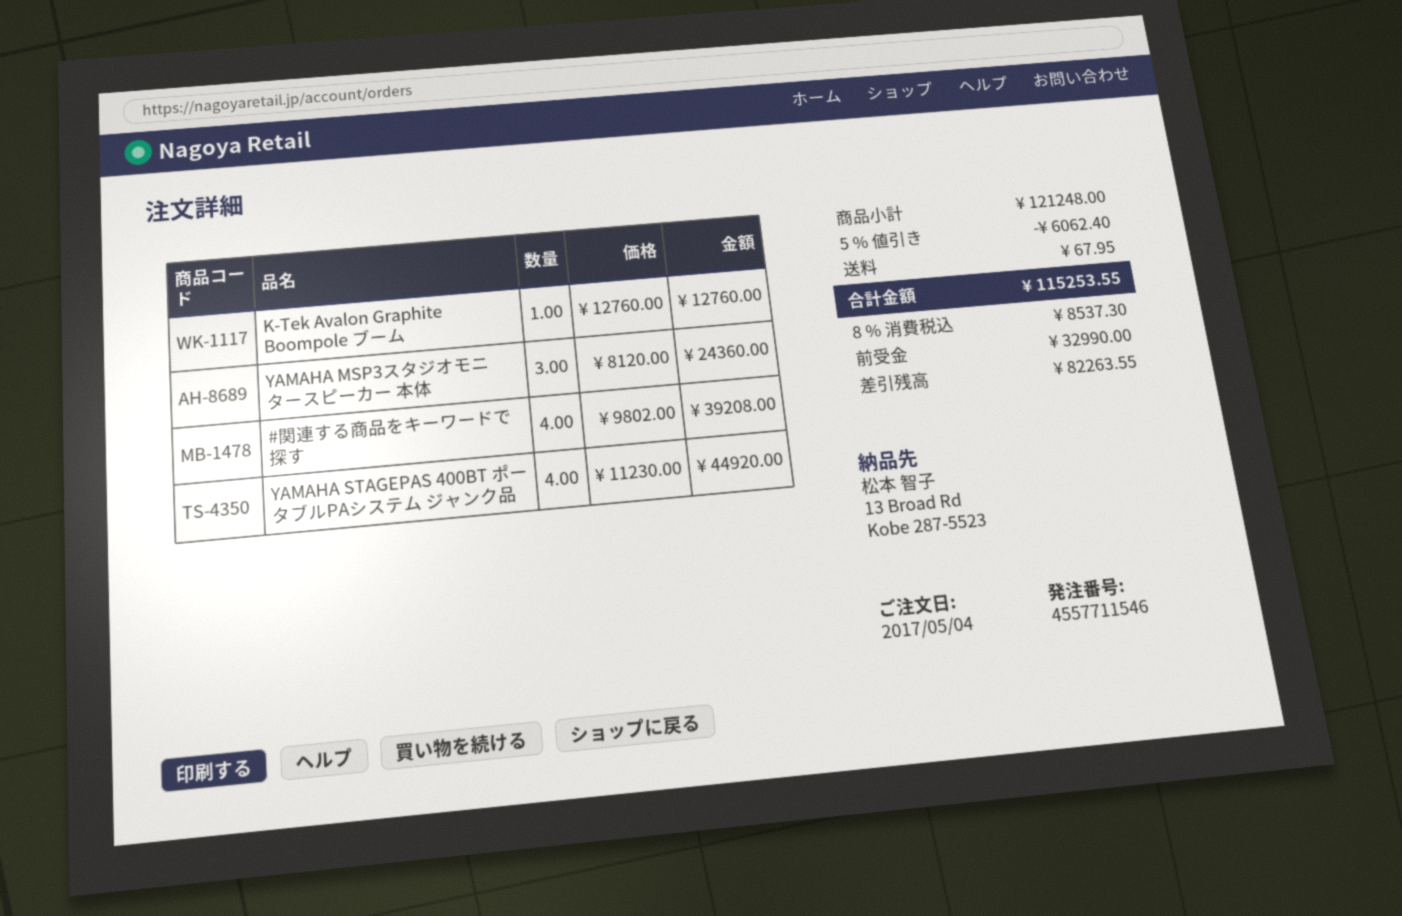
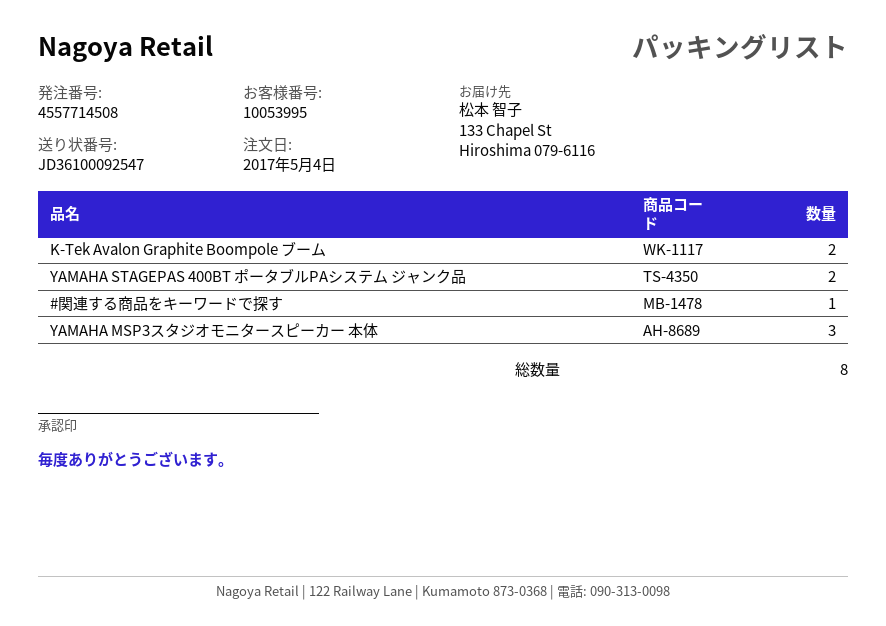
order number: 4557711546 -> 4557714508
ship to: 13 Broad Rd, Kobe 287-5523 -> 133 Chapel St, Hiroshima 079-6116
K-Tek Avalon Graphite Boompole ブーム: 1 -> 2
#関連する商品をキーワードで探す: 4 -> 1
YAMAHA STAGEPAS 400BT ポータブルPAシステム ジャンク品: 4 -> 2

